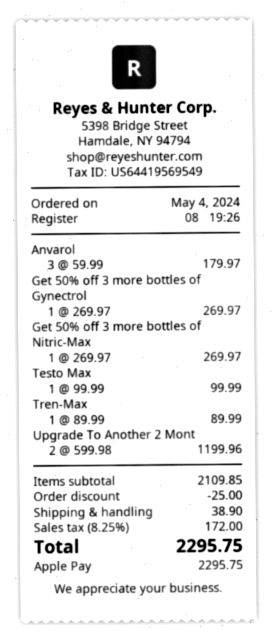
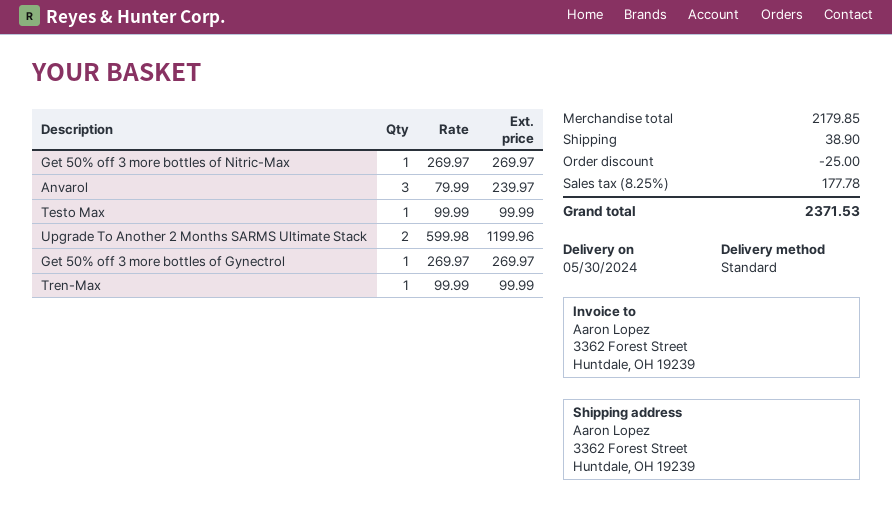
Anvarol: 3 x 59.99 = 179.97 -> 3 x 79.99 = 239.97
Tren-Max: 1 x 89.99 = 89.99 -> 1 x 99.99 = 99.99
subtotal: 2109.85 -> 2179.85
tax: 8.25% = 172.00 -> 8.25% = 177.78
total: 2295.75 -> 2371.53

